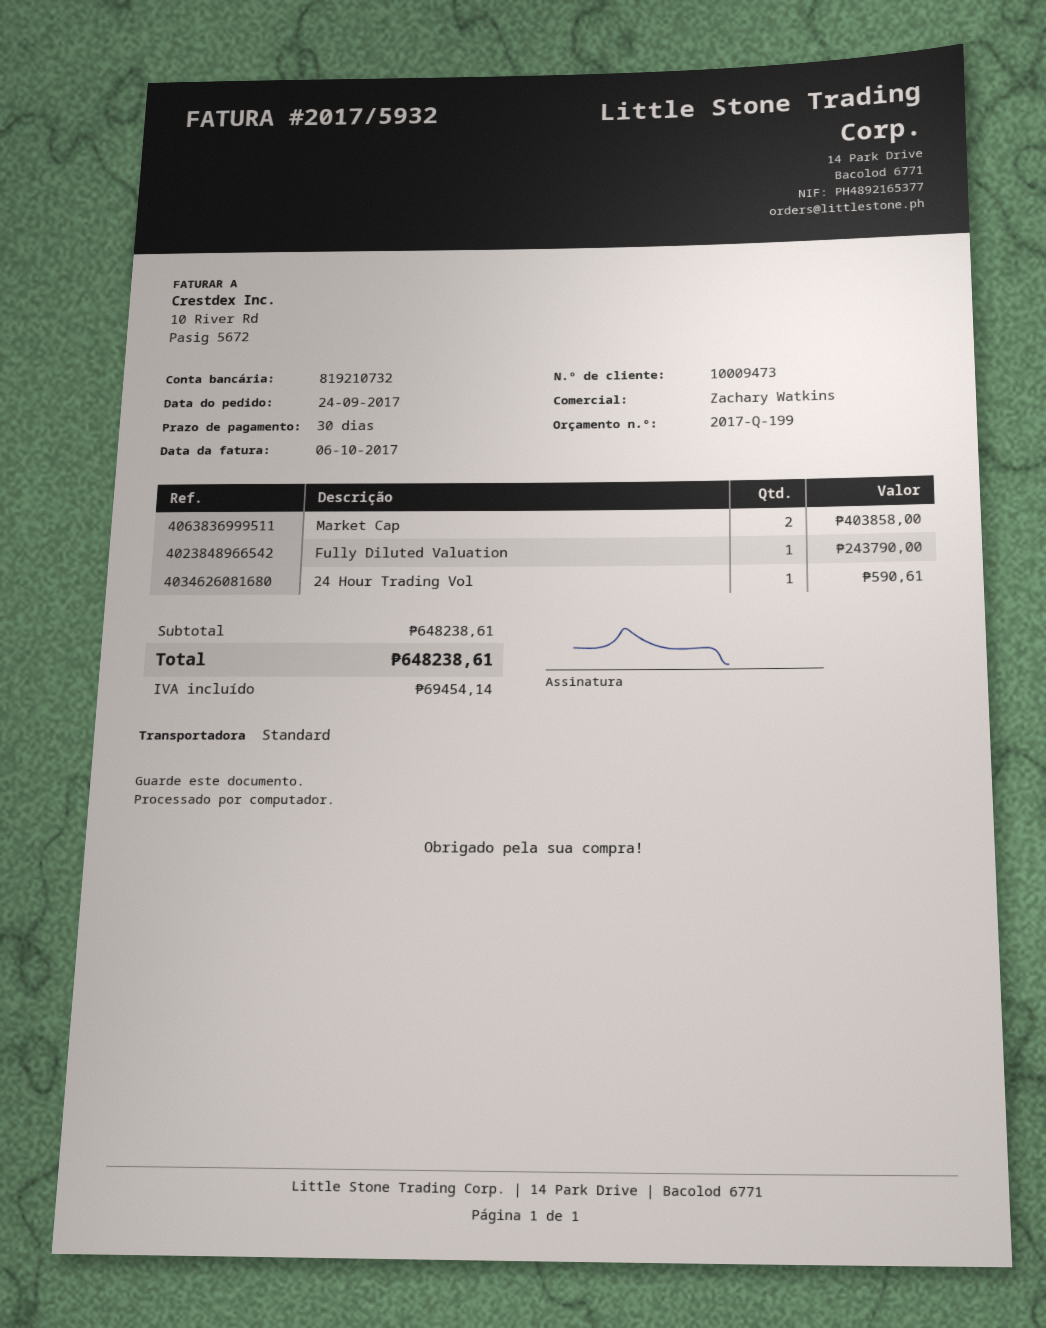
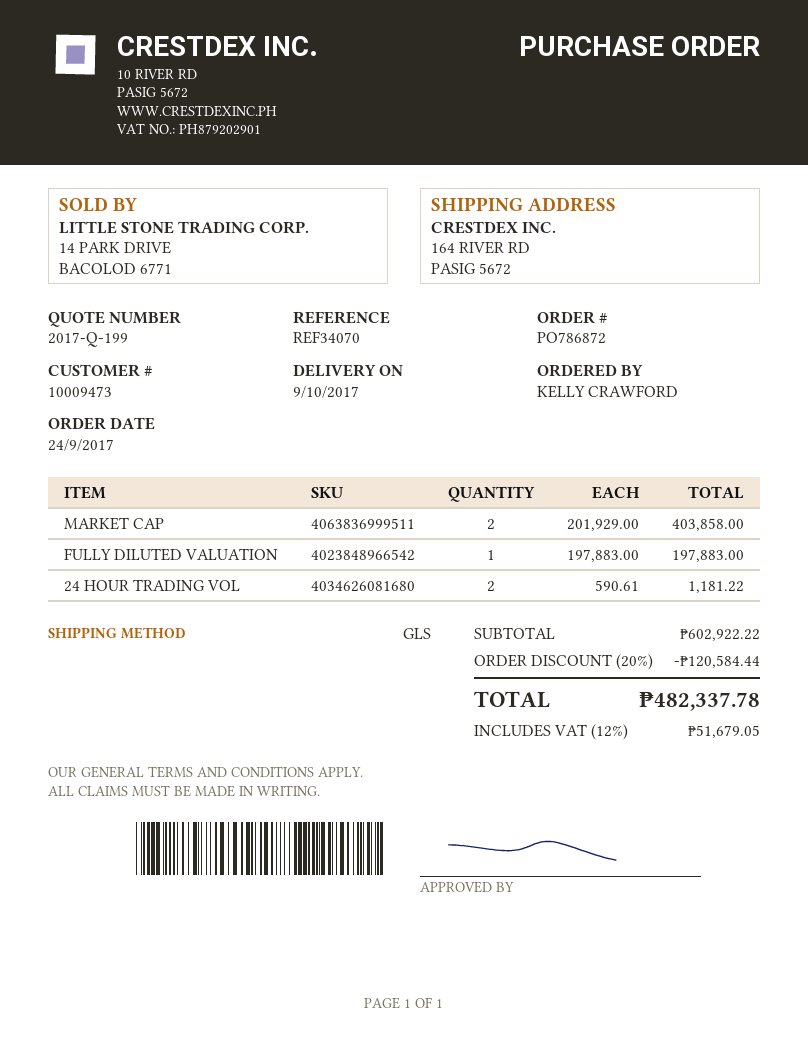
shipping method: standard -> GLS
Fully Diluted Valuation: 1 for 243790.00 -> 1 for 197883.00
24 Hour Trading Vol: 1 for 590.61 -> 2 for 1181.22
subtotal: 648238.61 -> 602922.22
discount: none -> 20% = 120584.44
tax: 69454.14 -> 51679.05
total: 648238.61 -> 482337.78

